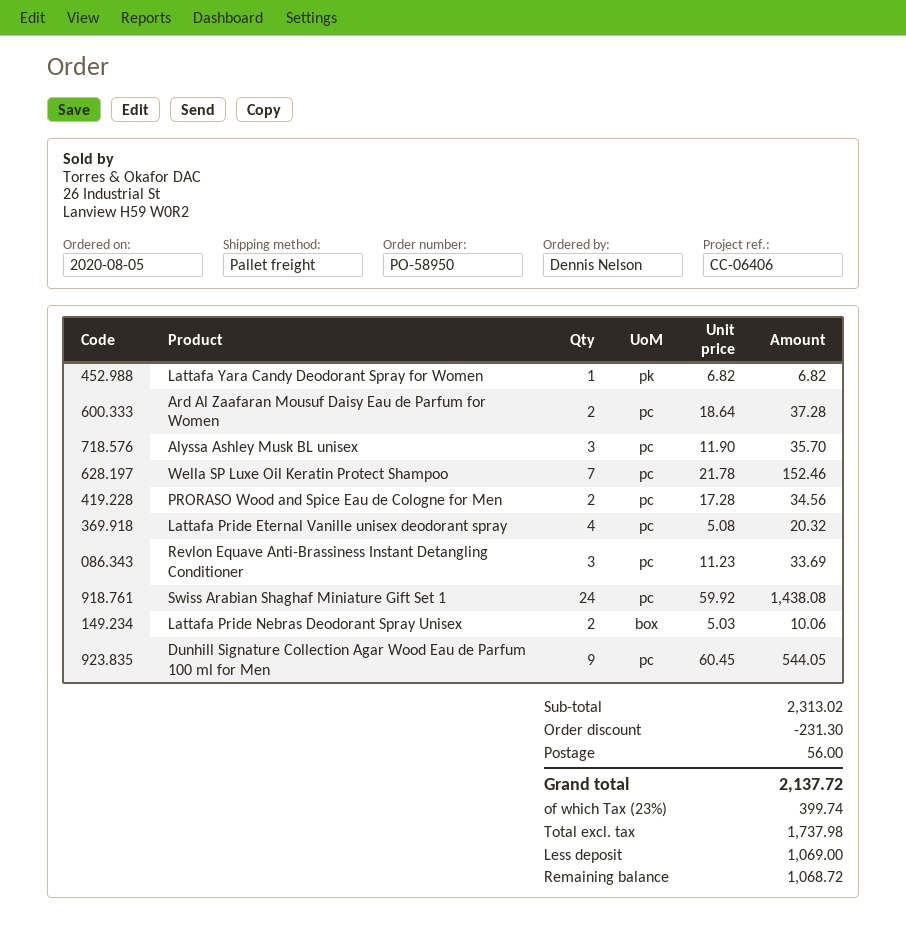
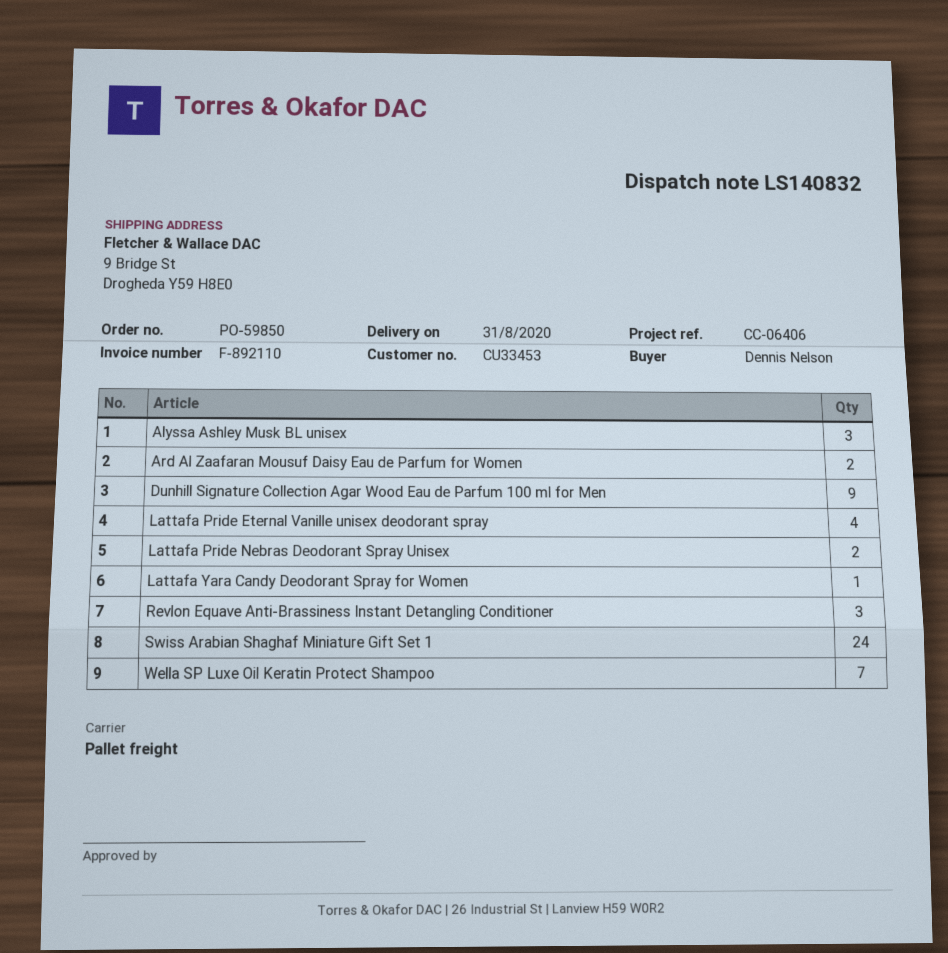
order number: PO-58950 -> PO-59850
PRORASO Wood and Spice Eau de Cologne for Men: 2 -> none

